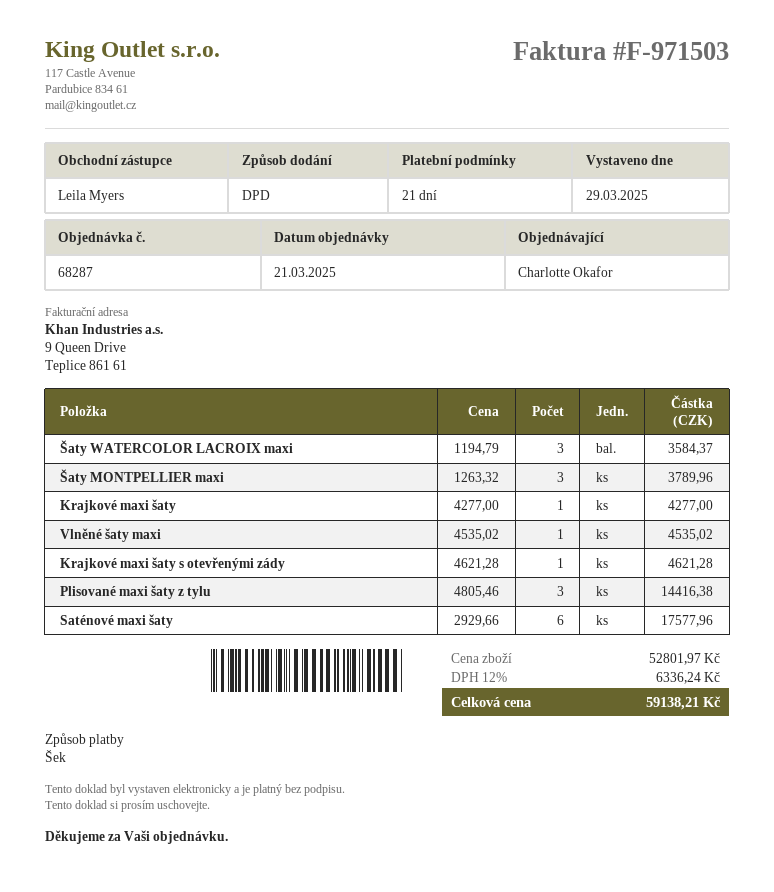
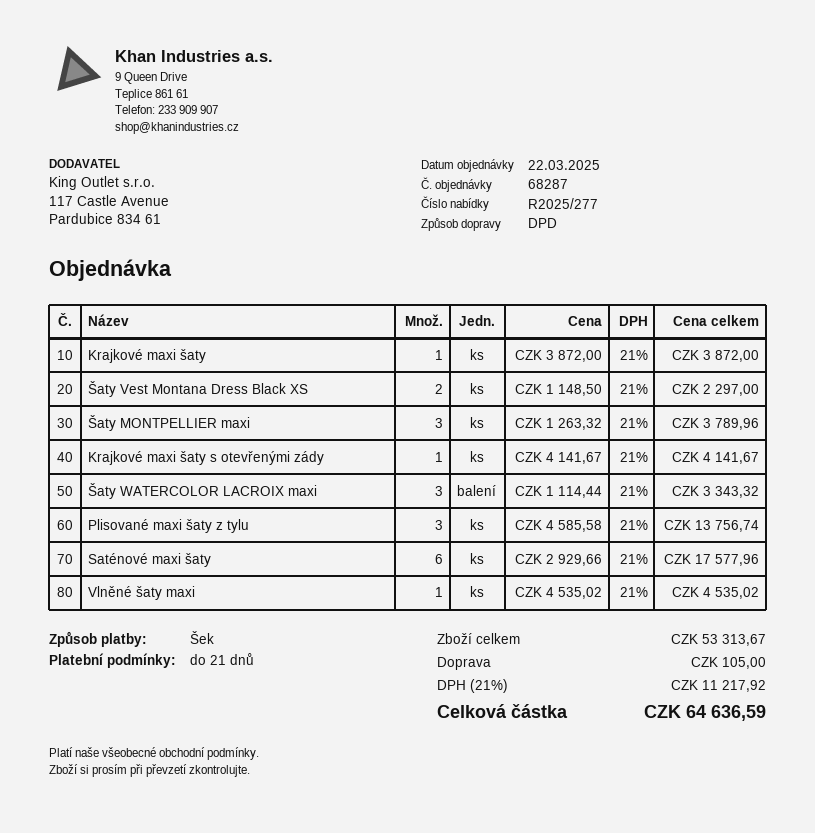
order date: 2025-03-21 -> 2025-03-22
Šaty WATERCOLOR LACROIX maxi: 3 x 1194.79 = 3584.37 -> 3 x 1114.44 = 3343.32
Krajkové maxi šaty: 1 x 4277.00 = 4277.00 -> 1 x 3872.00 = 3872.00
Krajkové maxi šaty s otevřenými zády: 1 x 4621.28 = 4621.28 -> 1 x 4141.67 = 4141.67
Plisované maxi šaty z tylu: 3 x 4805.46 = 14416.38 -> 3 x 4585.58 = 13756.74
Šaty Vest Montana Dress Black XS: none -> 2 x 1148.50 = 2297.00
subtotal: 52801.97 -> 53313.67
shipping: none -> 105.00
tax: 12% = 6336.24 -> 21% = 11217.92
total: 59138.21 -> 64636.59

